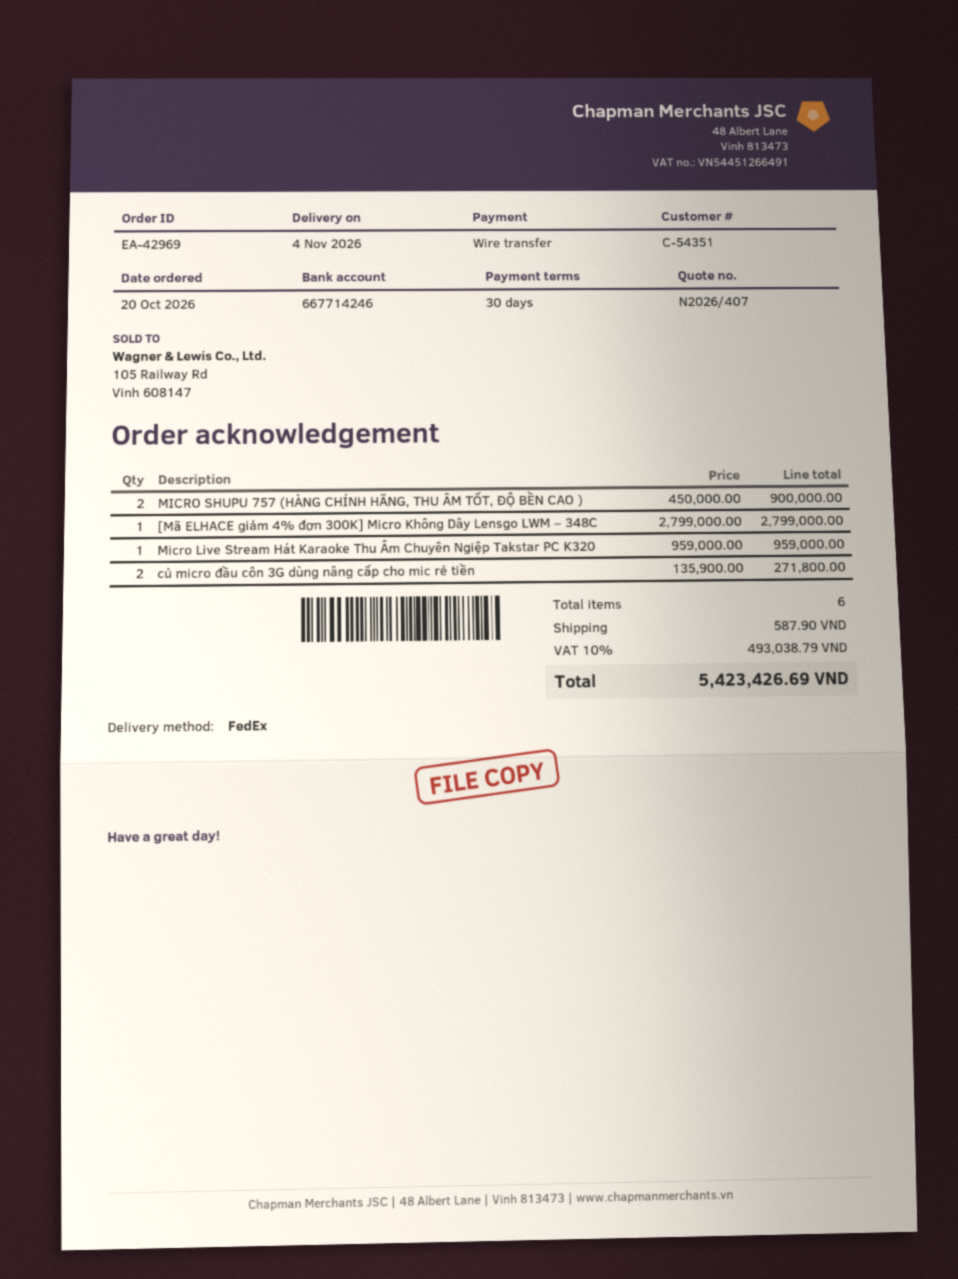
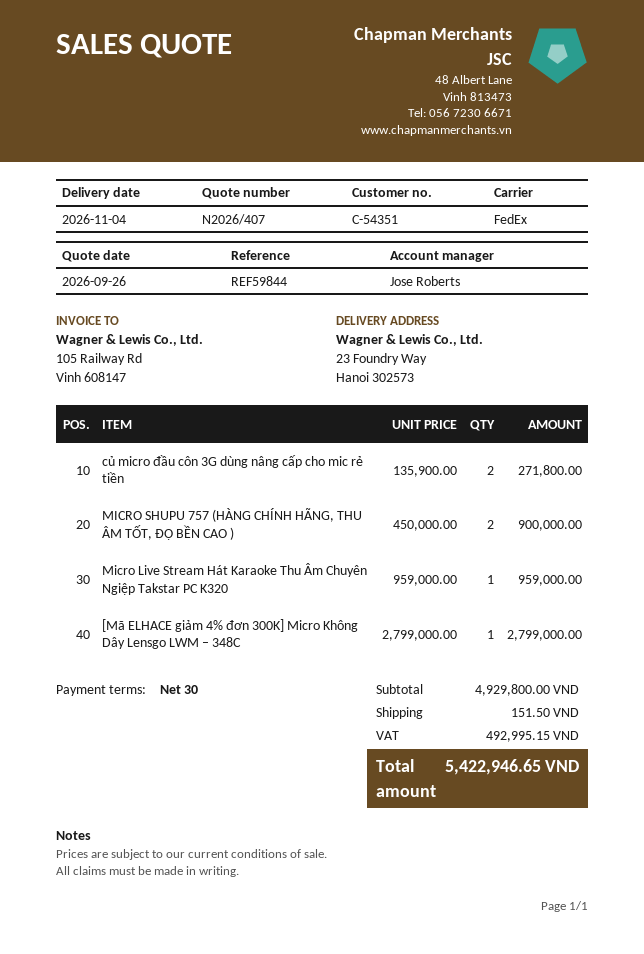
shipping: 587.90 -> 151.50
tax: 493038.79 -> 492995.15
total: 5423426.69 -> 5422946.65

